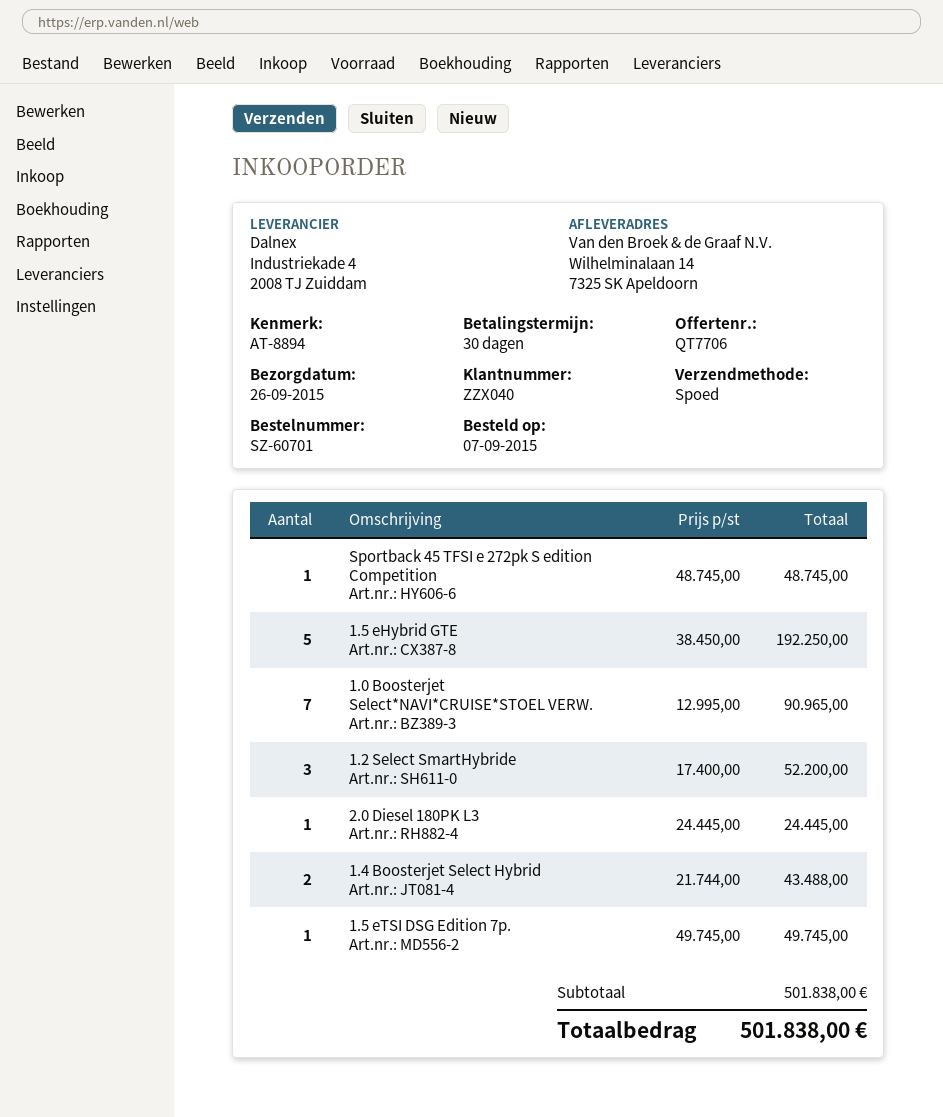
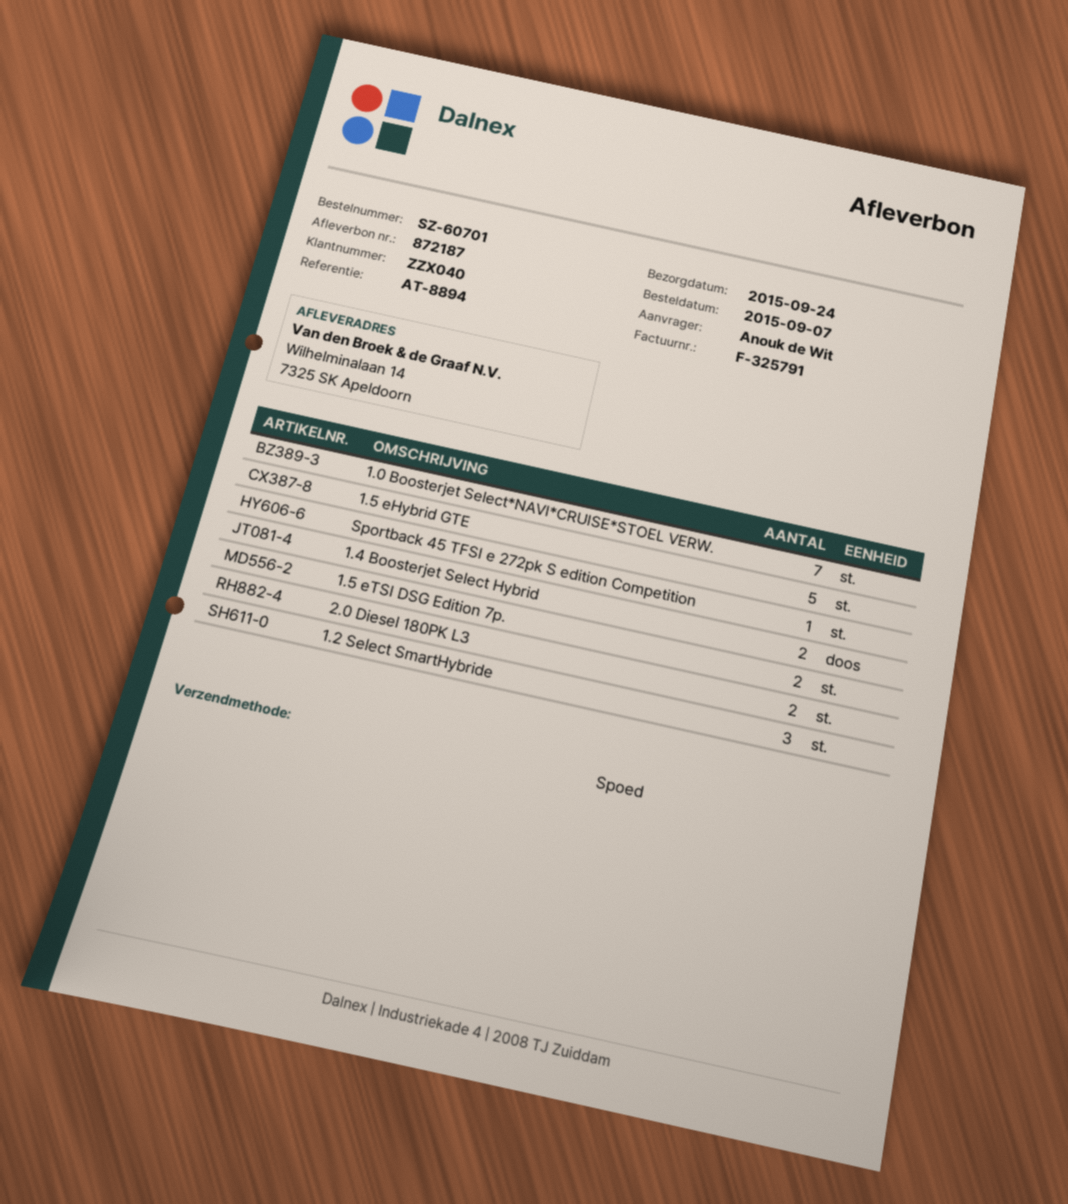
delivery date: 2015-09-26 -> 2015-09-24
2.0 Diesel 180PK L3: 1 -> 2
1.5 eTSI DSG Edition 7p.: 1 -> 2

